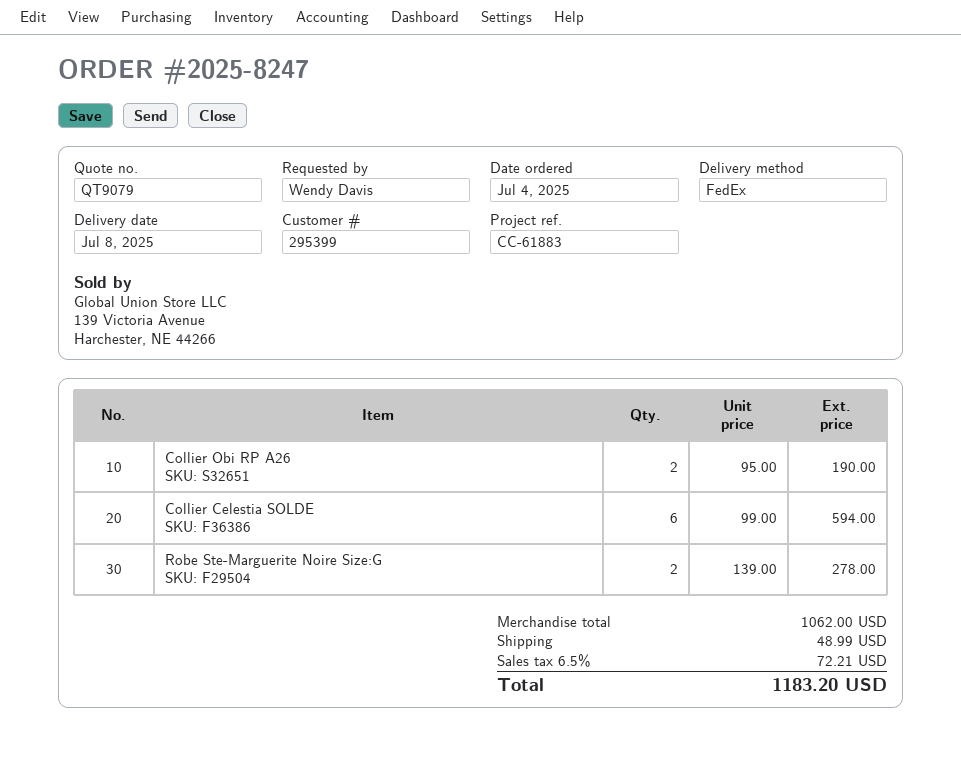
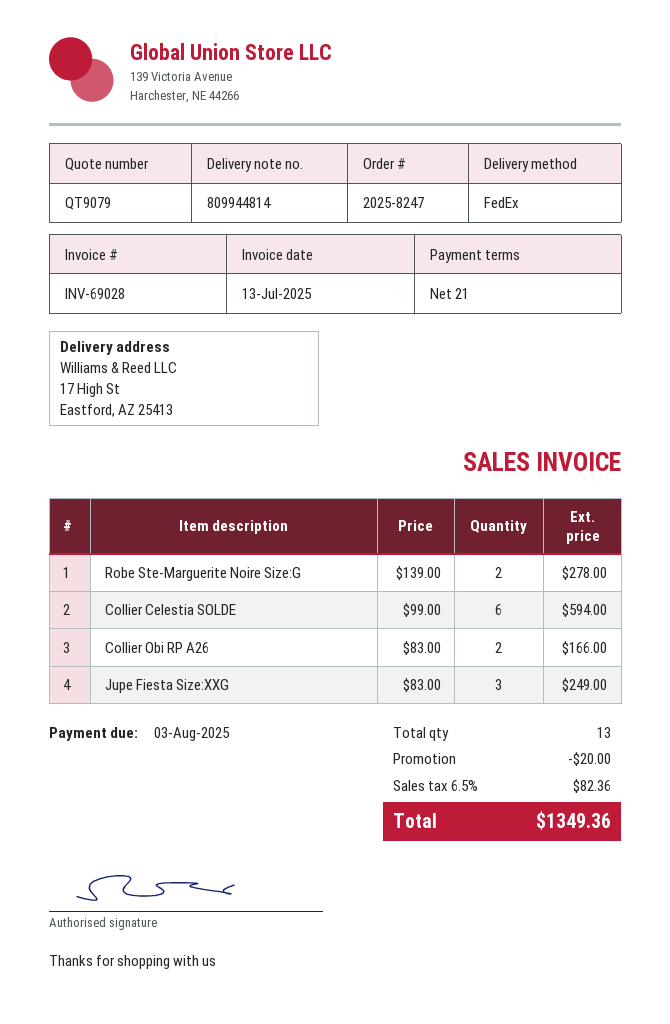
Collier Obi RP A26: 2 x 95.00 = 190.00 -> 2 x 83.00 = 166.00
Jupe Fiesta Size:XXG: none -> 3 x 83.00 = 249.00
discount: none -> 20.00
shipping: 48.99 -> none
tax: 6.5% = 72.21 -> 6.5% = 82.36
total: 1183.20 -> 1349.36

